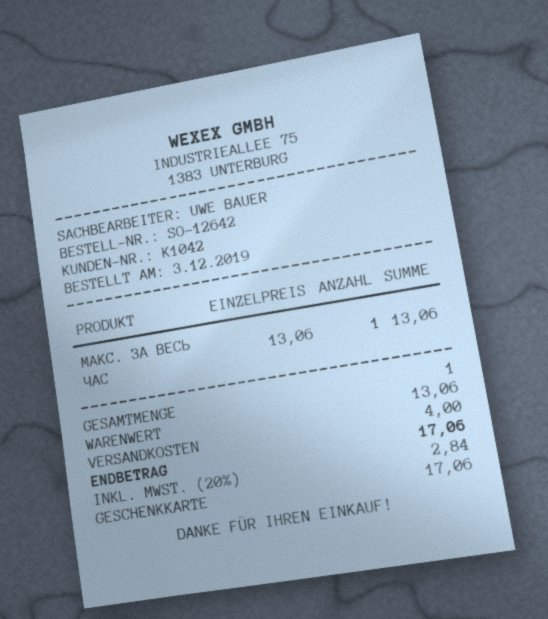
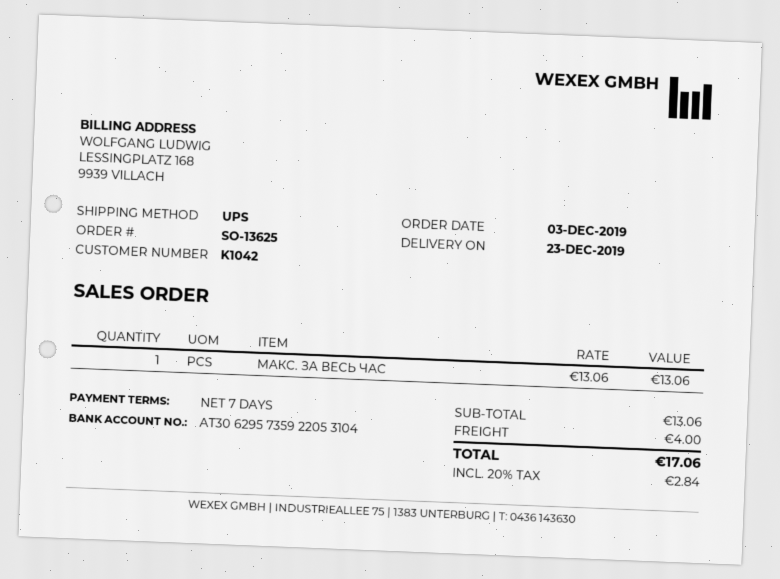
order number: SO-12642 -> SO-13625

